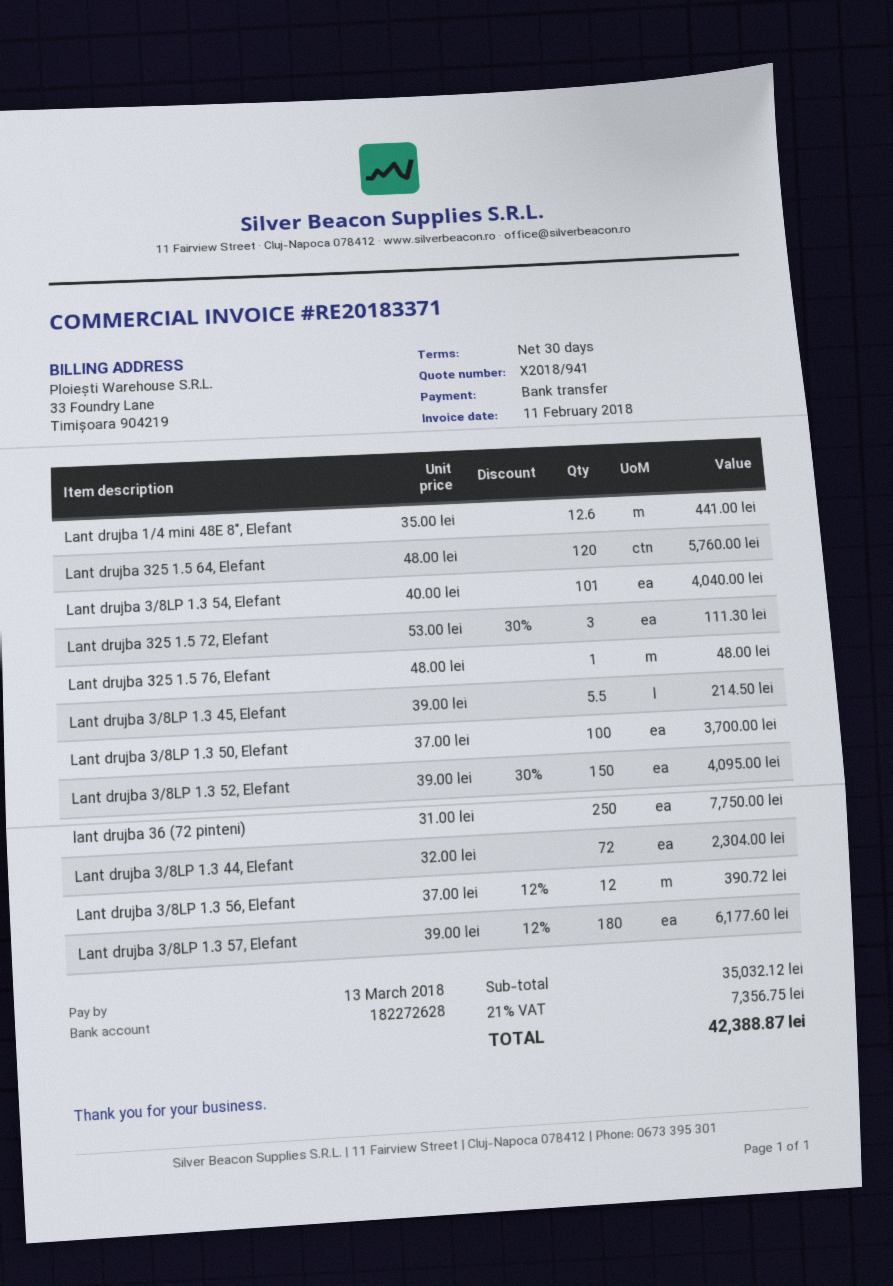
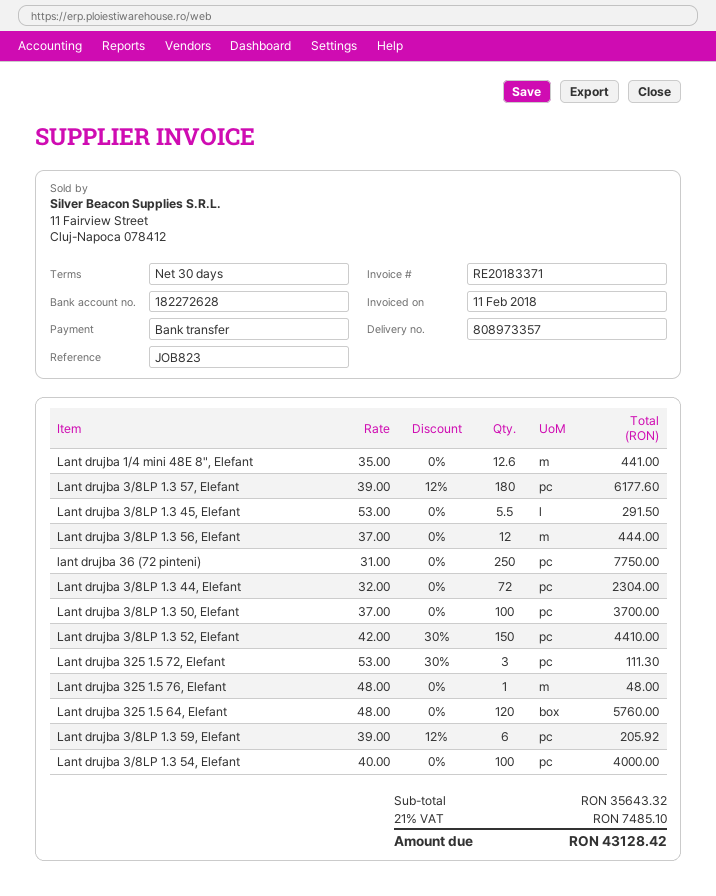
Lant drujba 3/8LP 1.3 54, Elefant: 101 x 40.00 = 4040.00 -> 100 x 40.00 = 4000.00
Lant drujba 3/8LP 1.3 45, Elefant: 5.5 x 39.00 = 214.50 -> 5.5 x 53.00 = 291.50
Lant drujba 3/8LP 1.3 52, Elefant: 150 x 39.00 - 30% = 4095.00 -> 150 x 42.00 - 30% = 4410.00
Lant drujba 3/8LP 1.3 56, Elefant: 12 x 37.00 - 12% = 390.72 -> 12 x 37.00 = 444.00
Lant drujba 3/8LP 1.3 59, Elefant: none -> 6 x 39.00 - 12% = 205.92
subtotal: 35032.12 -> 35643.32
tax: 21% = 7356.75 -> 21% = 7485.10
total: 42388.87 -> 43128.42

